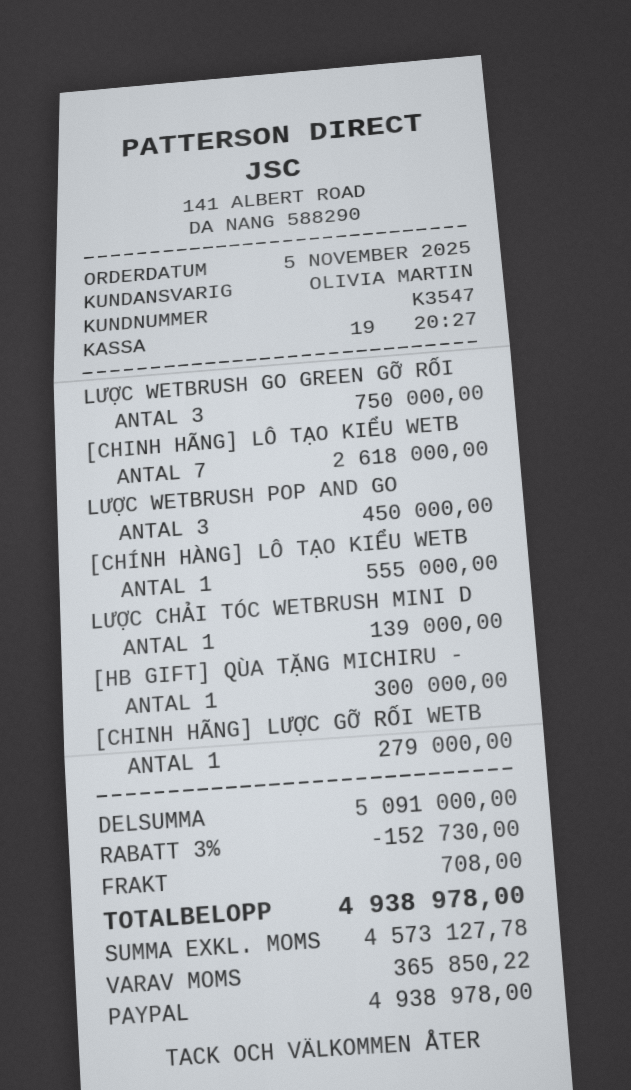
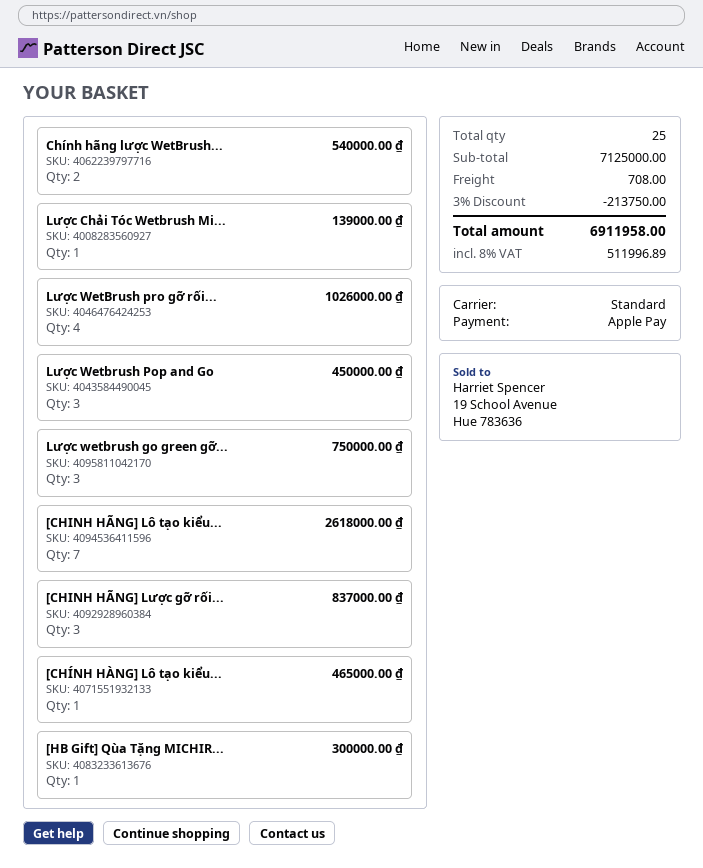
payment method: PayPal -> Apple Pay
[CHÍNH HÀNG] LÔ TẠO KIỂU WETB: 1 for 555000.00 -> 1 for 465000.00
[CHINH HÃNG] LƯỢC GỠ RỐI WETB: 1 for 279000.00 -> 3 for 837000.00
Chính hãng lược WetBrush...: none -> 2 for 540000.00
Lược WetBrush pro gỡ rối...: none -> 4 for 1026000.00
subtotal: 5091000.00 -> 7125000.00
discount: 3% = 152730.00 -> 3% = 213750.00
tax: 365850.22 -> 511996.89
total: 4938978.00 -> 6911958.00

